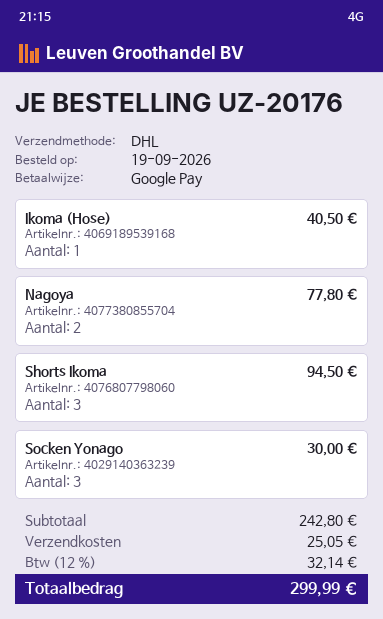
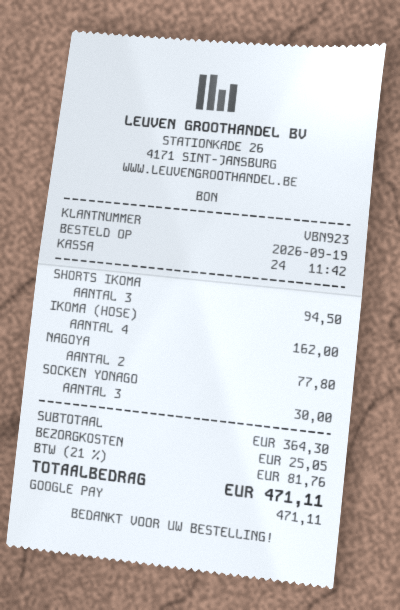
Ikoma (Hose): 1 for 40.50 -> 4 for 162.00
subtotal: 242.80 -> 364.30
tax: 12% = 32.14 -> 21% = 81.76
total: 299.99 -> 471.11

